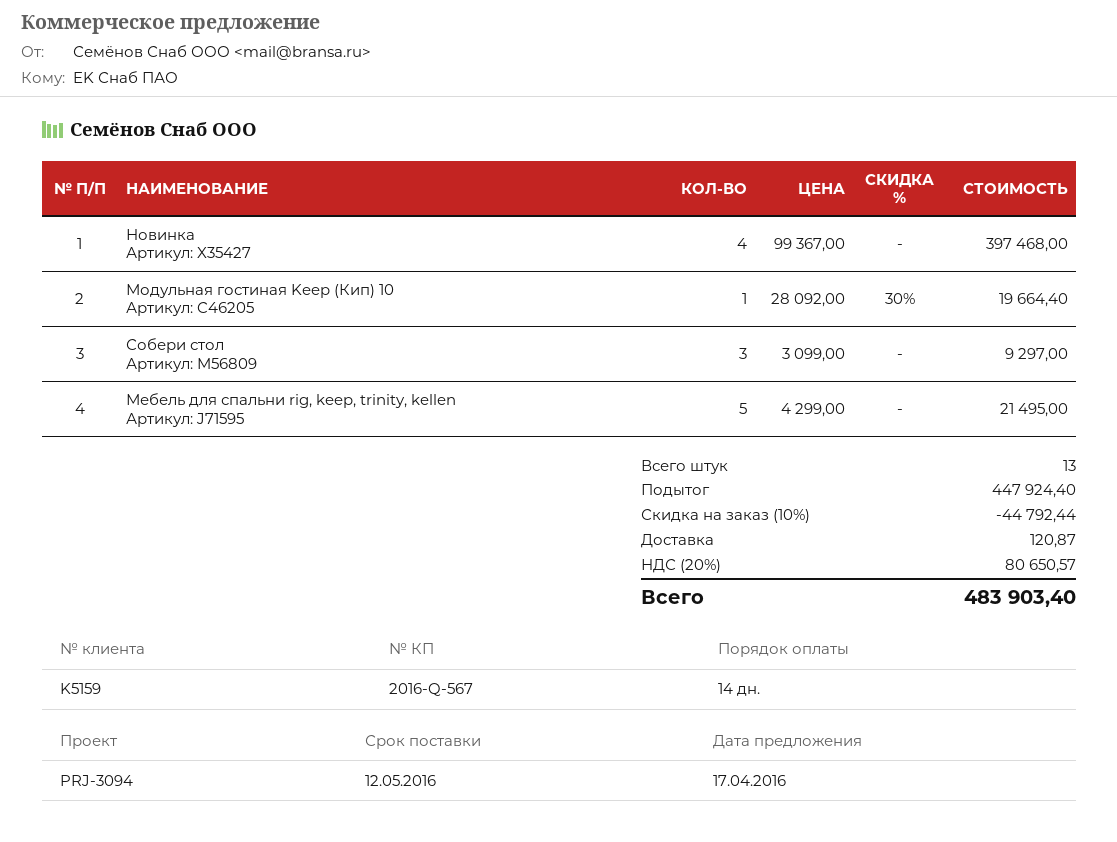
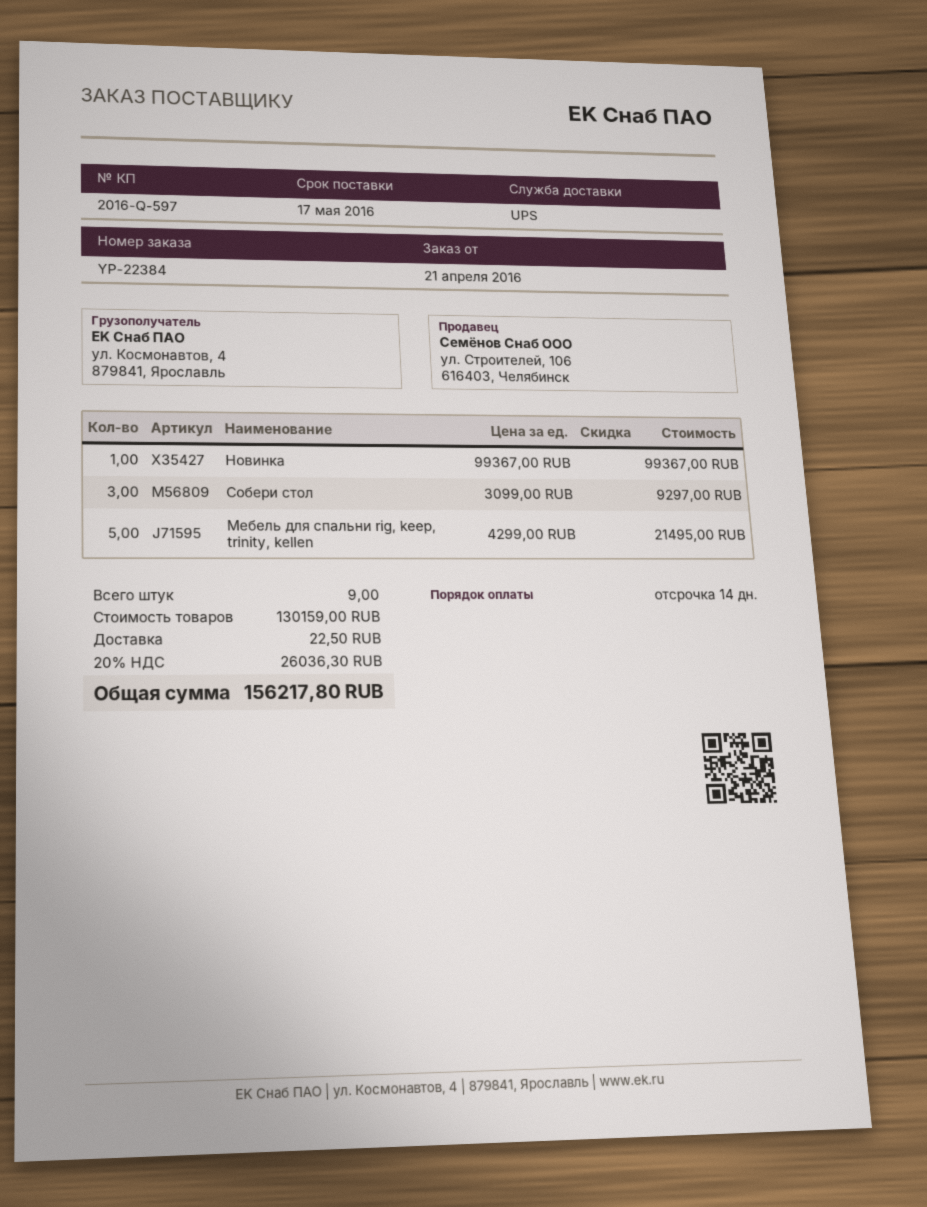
quote number: 2016-Q-567 -> 2016-Q-597
delivery date: 2016-05-12 -> 2016-05-17
Новинка: 4 x 99367.00 = 397468.00 -> 1 x 99367.00 = 99367.00
Модульная гостиная Keep (Кип) 10: 1 x 28092.00 - 30% = 19664.40 -> none
total quantity: 13 -> 9
subtotal: 447924.40 -> 130159.00
discount: 10% = 44792.44 -> none
shipping: 120.87 -> 22.50
tax: 20% = 80650.57 -> 20% = 26036.30
total: 483903.40 -> 156217.80

